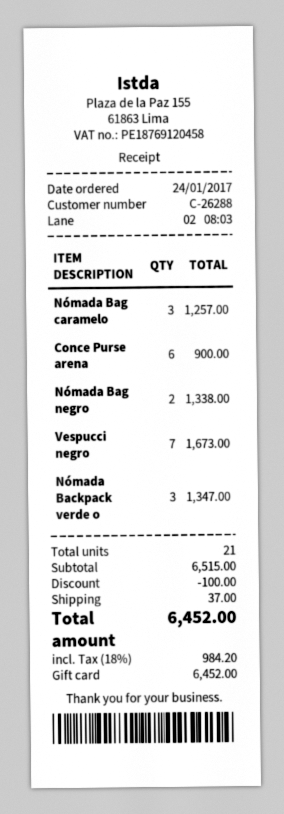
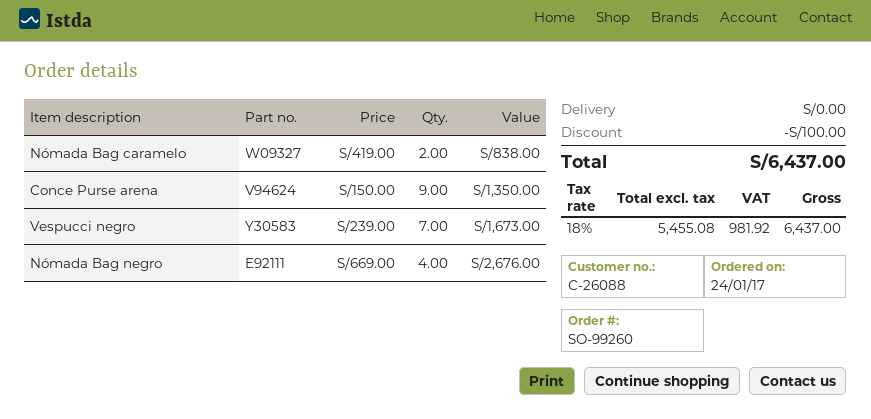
customer number: C-26288 -> C-26088
Nómada Bag caramelo: 3 for 1257.00 -> 2 for 838.00
Conce Purse arena: 6 for 900.00 -> 9 for 1350.00
Nómada Bag negro: 2 for 1338.00 -> 4 for 2676.00
Nómada Backpack verde o: 3 for 1347.00 -> none
shipping: 37.00 -> 0.00
tax: 18% = 984.20 -> 18% = 981.92
total: 6452.00 -> 6437.00

